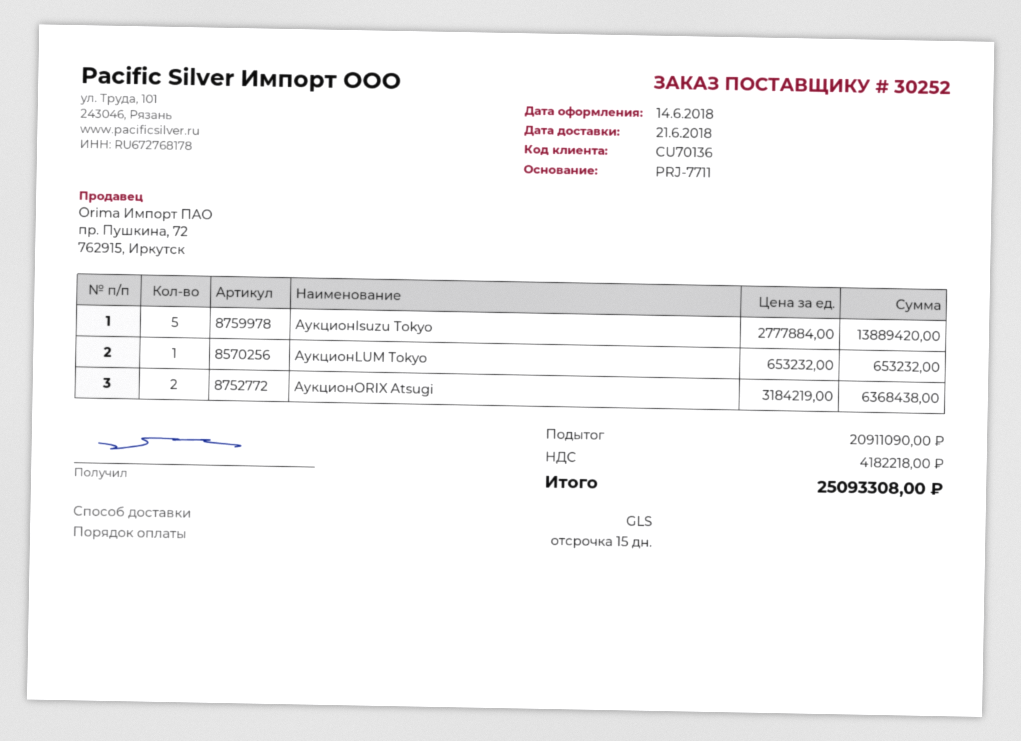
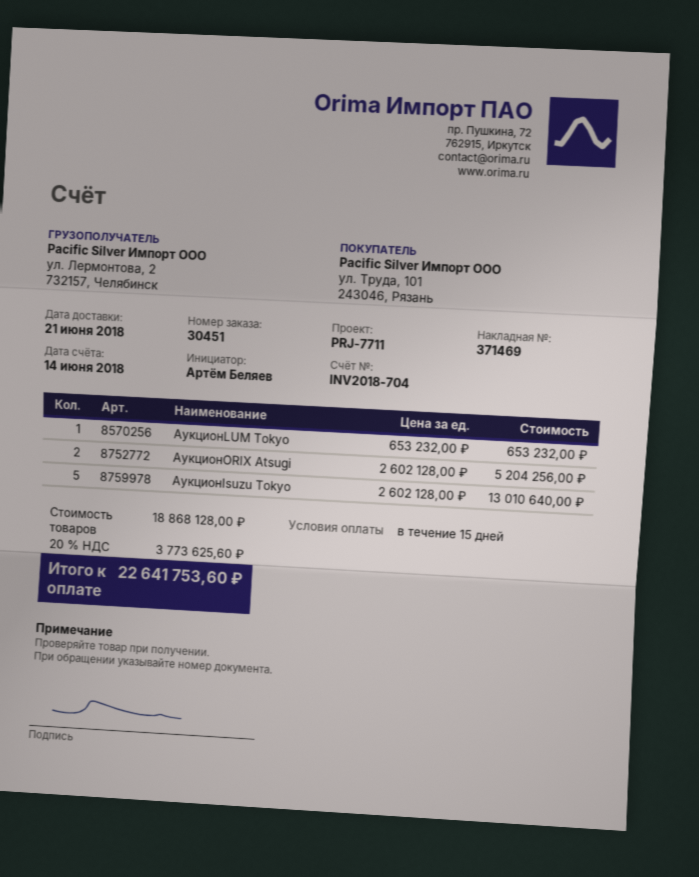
order number: 30252 -> 30451
АукционIsuzu Tokyo: 5 x 2777884.00 = 13889420.00 -> 5 x 2602128.00 = 13010640.00
АукционORIX Atsugi: 2 x 3184219.00 = 6368438.00 -> 2 x 2602128.00 = 5204256.00
subtotal: 20911090.00 -> 18868128.00
tax: 4182218.00 -> 3773625.60
total: 25093308.00 -> 22641753.60

